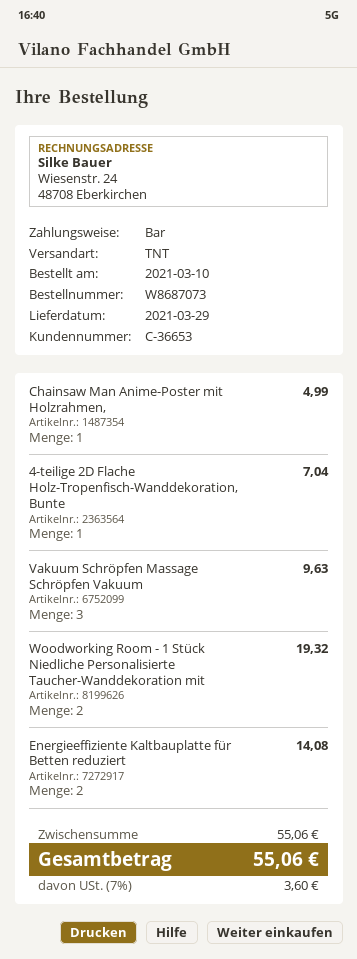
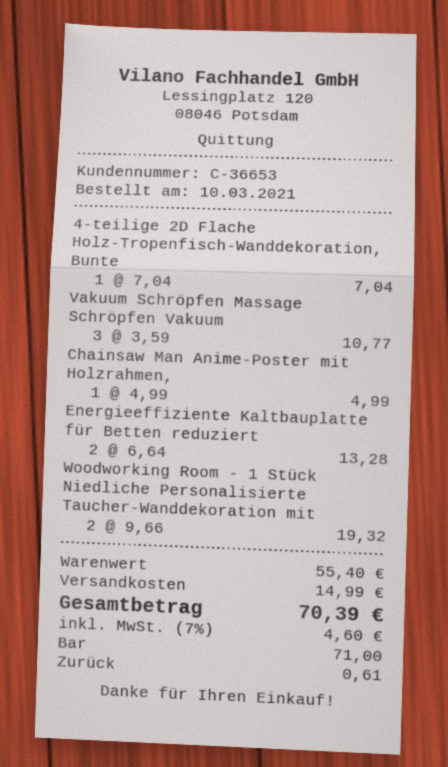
Vakuum Schröpfen Massage Schröpfen Vakuum: 3 for 9.63 -> 3 for 10.77
Energieeffiziente Kaltbauplatte für Betten reduziert: 2 for 14.08 -> 2 for 13.28
subtotal: 55.06 -> 55.40
shipping: none -> 14.99
tax: 7% = 3.60 -> 7% = 4.60
total: 55.06 -> 70.39

